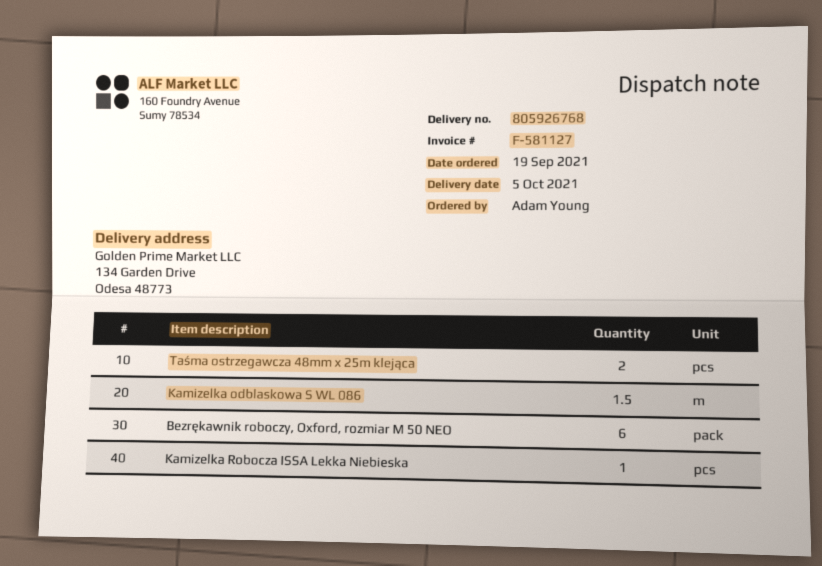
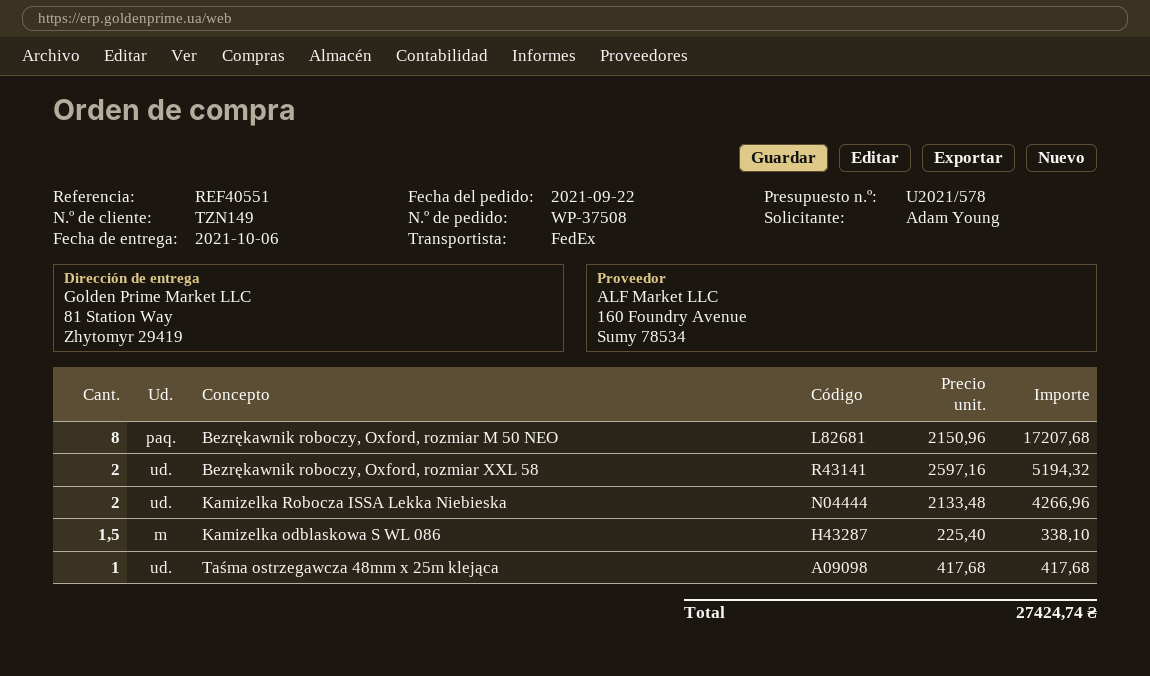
order date: 2021-09-19 -> 2021-09-22
delivery date: 2021-10-05 -> 2021-10-06
ship to: 134 Garden Drive, Odesa 48773 -> 81 Station Way, Zhytomyr 29419
Taśma ostrzegawcza 48mm x 25m klejąca: 2 -> 1
Bezrękawnik roboczy, Oxford, rozmiar M 50 NEO: 6 -> 8
Kamizelka Robocza ISSA Lekka Niebieska: 1 -> 2
Bezrękawnik roboczy, Oxford, rozmiar XXL 58: none -> 2

